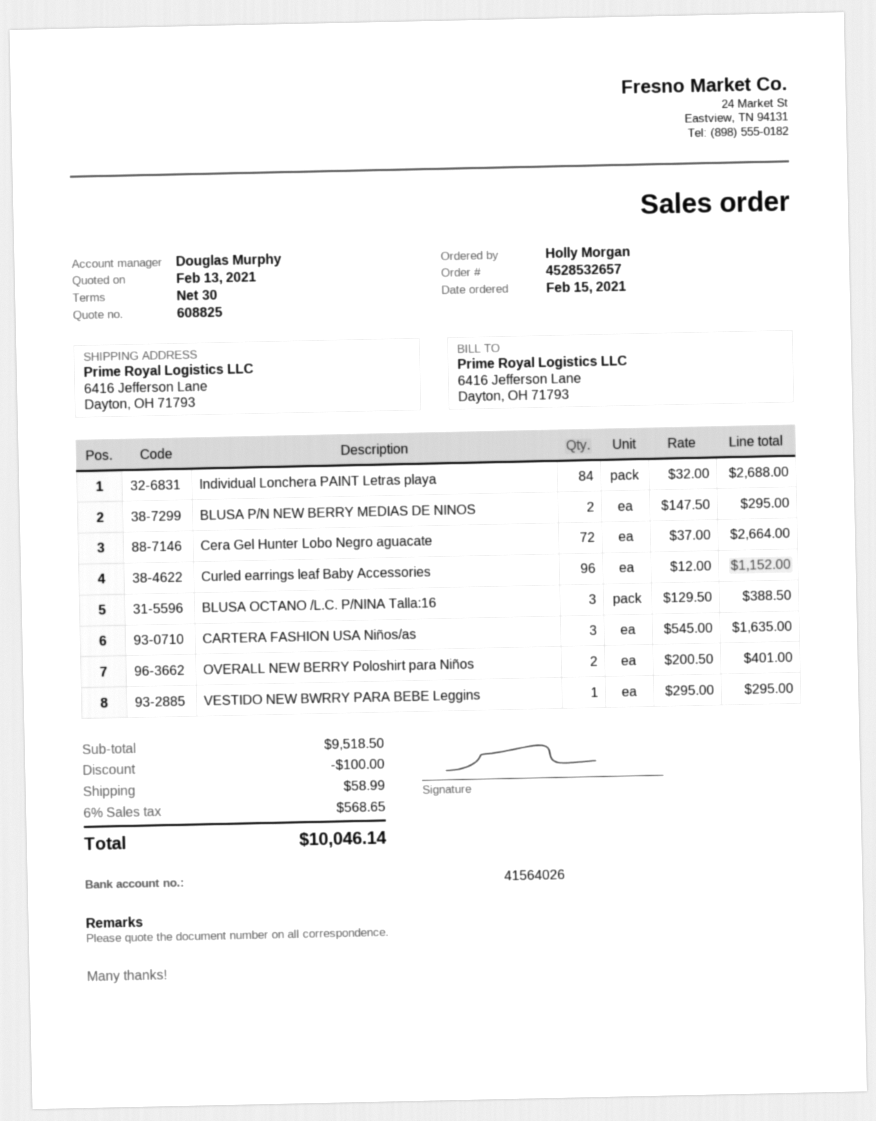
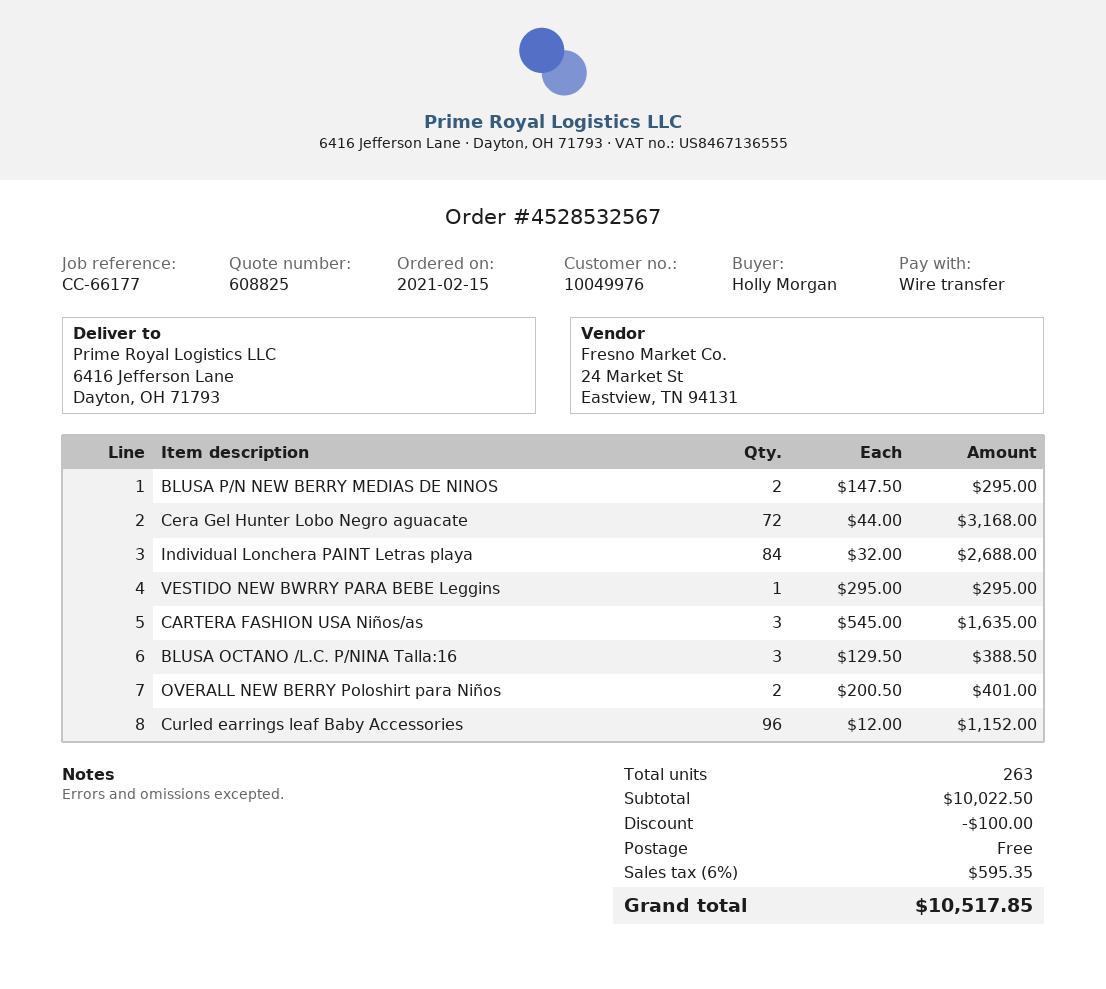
order number: 4528532657 -> 4528532567
Cera Gel Hunter Lobo Negro aguacate: 72 x 37.00 = 2664.00 -> 72 x 44.00 = 3168.00
subtotal: 9518.50 -> 10022.50
shipping: 58.99 -> 0.00
tax: 6% = 568.65 -> 6% = 595.35
total: 10046.14 -> 10517.85

